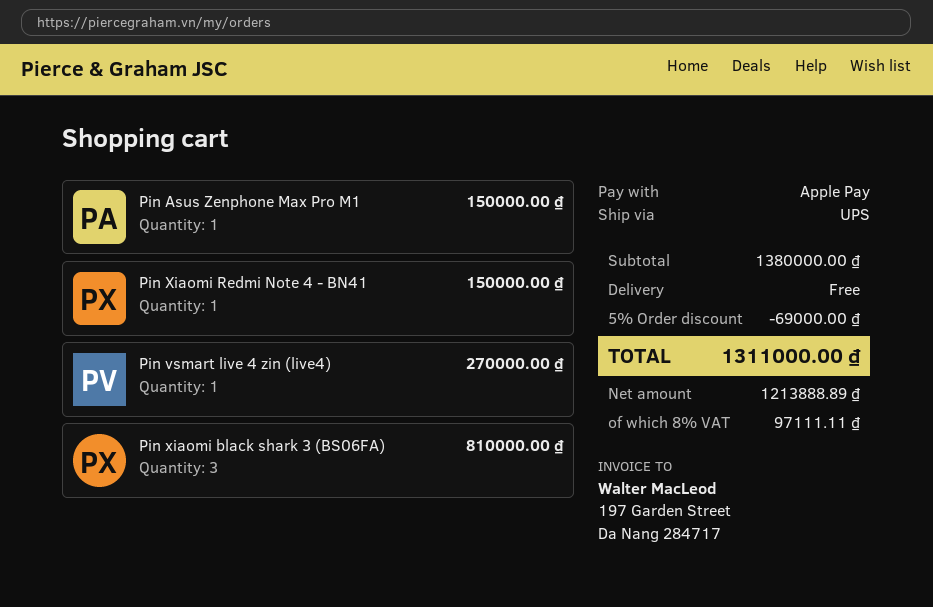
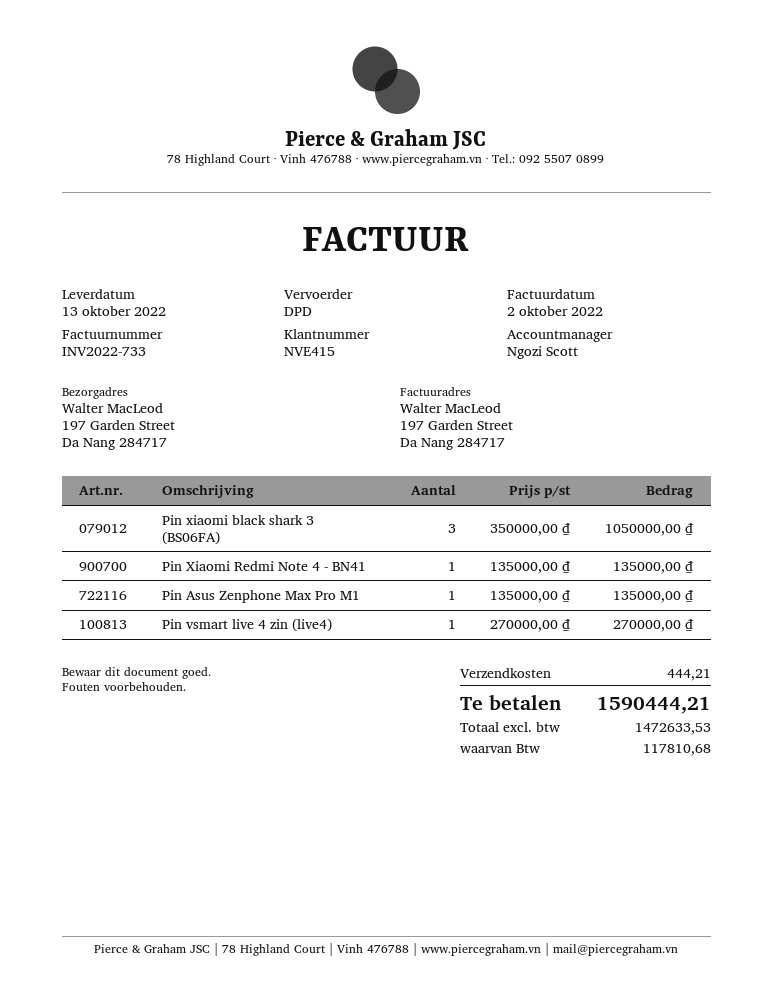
shipping method: UPS -> DPD
Pin Asus Zenphone Max Pro M1: 1 for 150000.00 -> 1 for 135000.00
Pin Xiaomi Redmi Note 4 - BN41: 1 for 150000.00 -> 1 for 135000.00
Pin xiaomi black shark 3 (BS06FA): 3 for 810000.00 -> 3 for 1050000.00
discount: 5% = 69000.00 -> none
shipping: 0.00 -> 444.21
net: 1213888.89 -> 1472633.53
tax: 97111.11 -> 117810.68
total: 1311000.00 -> 1590444.21

